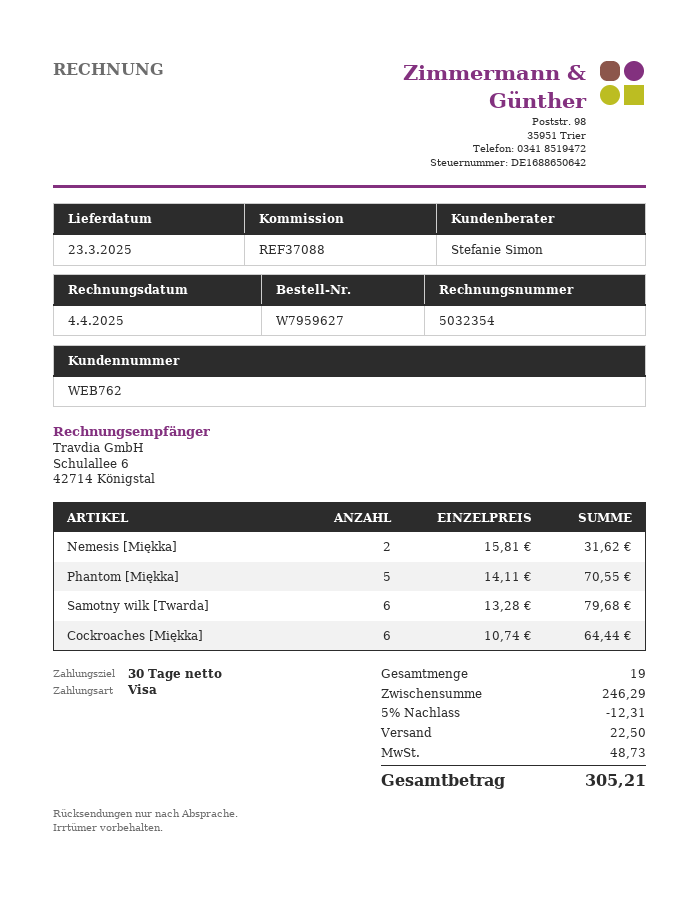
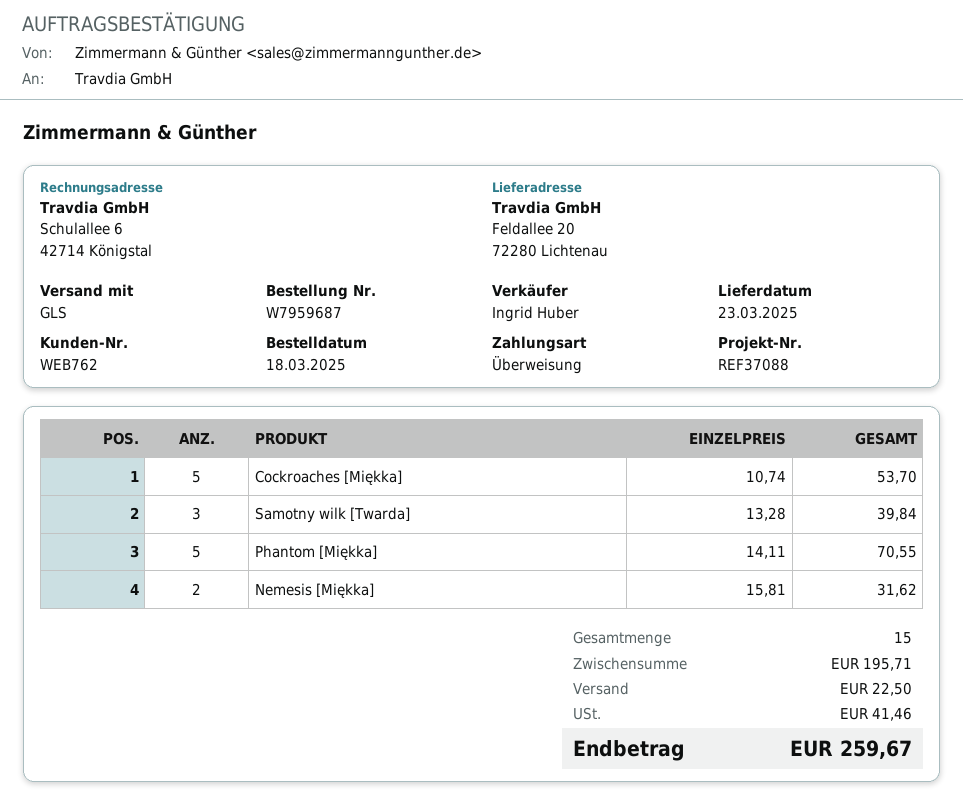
order number: W7959627 -> W7959687
sales rep: Stefanie Simon -> Ingrid Huber
payment method: Visa -> bank transfer
Samotny wilk [Twarda]: 6 x 13.28 = 79.68 -> 3 x 13.28 = 39.84
Cockroaches [Miękka]: 6 x 10.74 = 64.44 -> 5 x 10.74 = 53.70
total quantity: 19 -> 15
subtotal: 246.29 -> 195.71
discount: 5% = 12.31 -> none
tax: 48.73 -> 41.46
total: 305.21 -> 259.67

